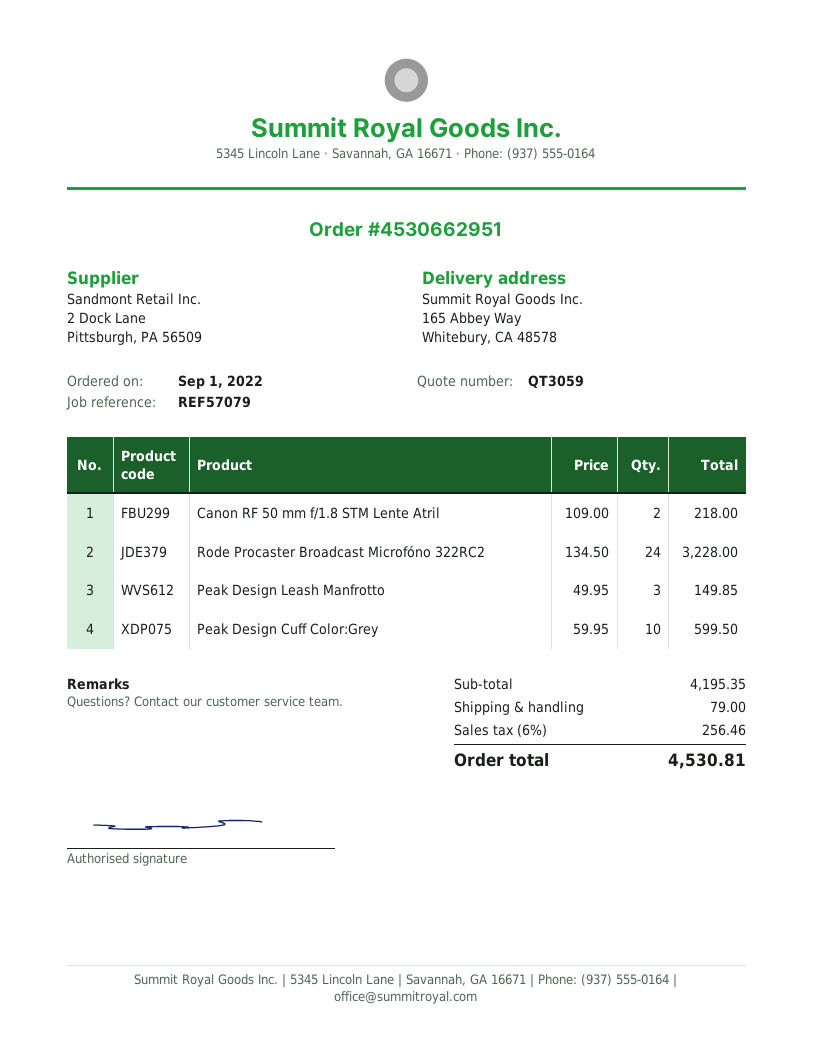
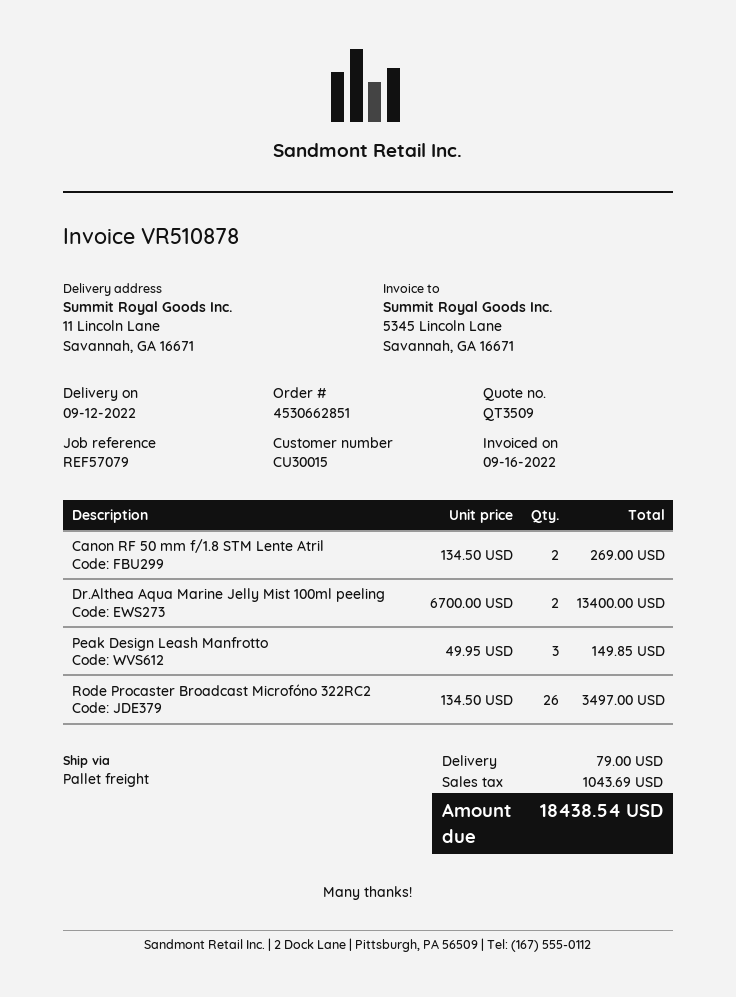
quote number: QT3059 -> QT3509
order number: 4530662951 -> 4530662851
ship to: 165 Abbey Way, Whitebury, CA 48578 -> 11 Lincoln Lane, Savannah, GA 16671
Canon RF 50 mm f/1.8 STM Lente Atril: 2 x 109.00 = 218.00 -> 2 x 134.50 = 269.00
Rode Procaster Broadcast Microfóno 322RC2: 24 x 134.50 = 3228.00 -> 26 x 134.50 = 3497.00
Peak Design Cuff Color:Grey: 10 x 59.95 = 599.50 -> none
Dr.Althea Aqua Marine Jelly Mist 100ml peeling: none -> 2 x 6700.00 = 13400.00
tax: 256.46 -> 1043.69
total: 4530.81 -> 18438.54

